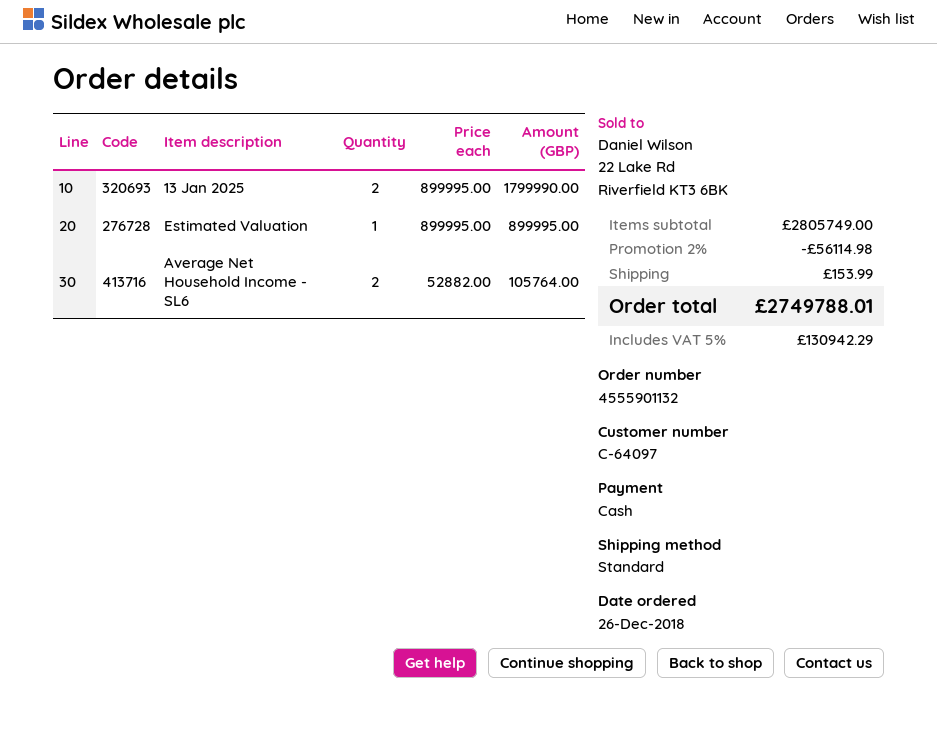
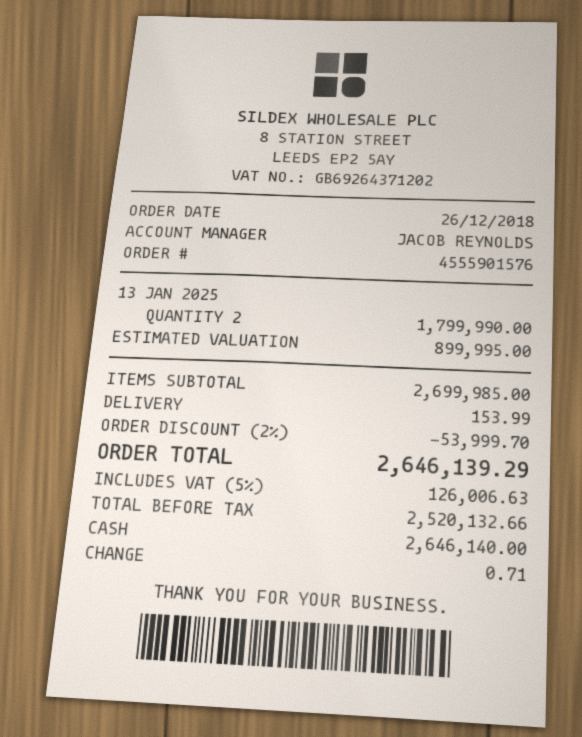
order number: 4555901132 -> 4555901576
Average Net Household Income - SL6: 2 for 105764.00 -> none
subtotal: 2805749.00 -> 2699985.00
discount: 2% = 56114.98 -> 2% = 53999.70
tax: 5% = 130942.29 -> 5% = 126006.63
total: 2749788.01 -> 2646139.29

